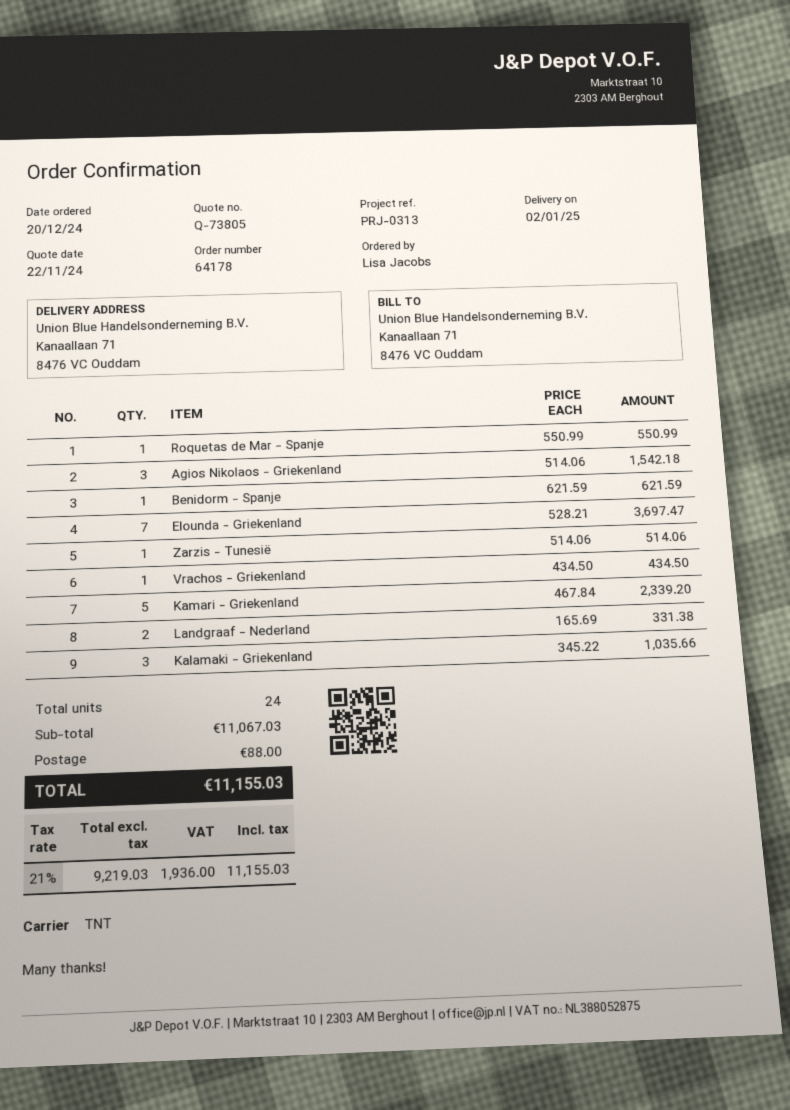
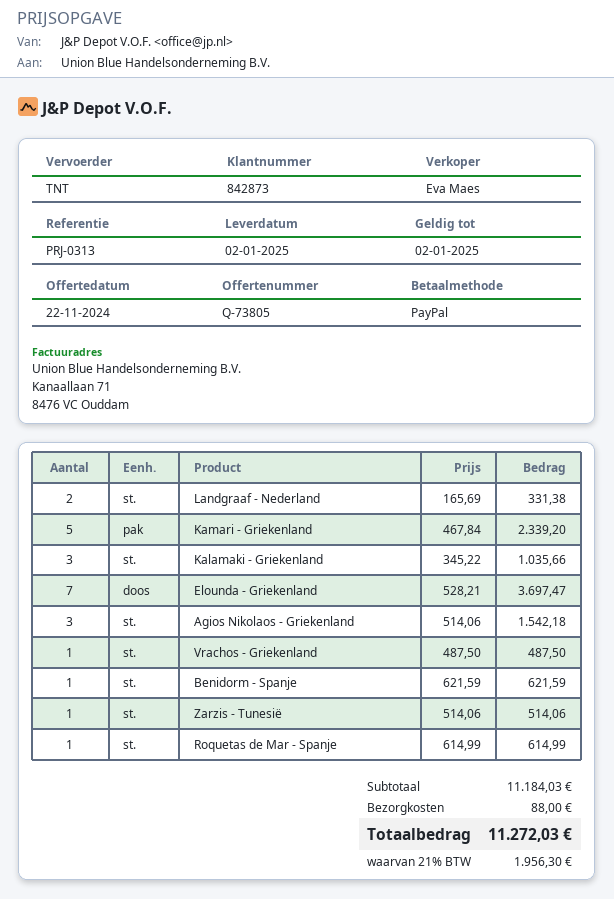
Roquetas de Mar - Spanje: 1 x 550.99 = 550.99 -> 1 x 614.99 = 614.99
Vrachos - Griekenland: 1 x 434.50 = 434.50 -> 1 x 487.50 = 487.50
subtotal: 11067.03 -> 11184.03
tax: 21% = 1936.00 -> 21% = 1956.30
total: 11155.03 -> 11272.03

